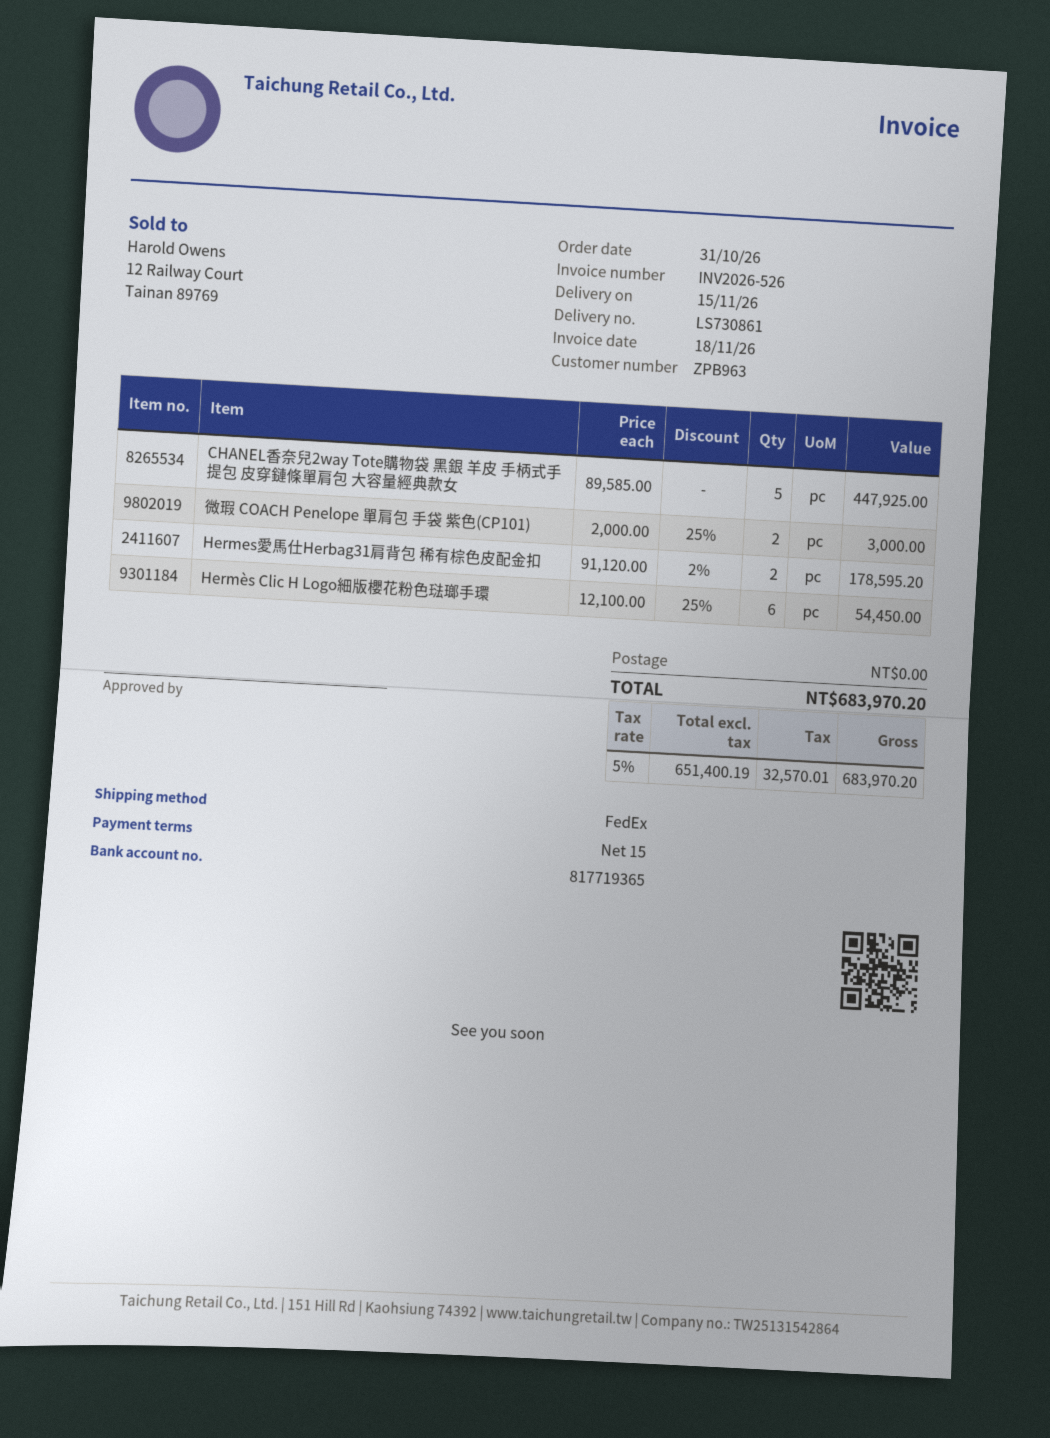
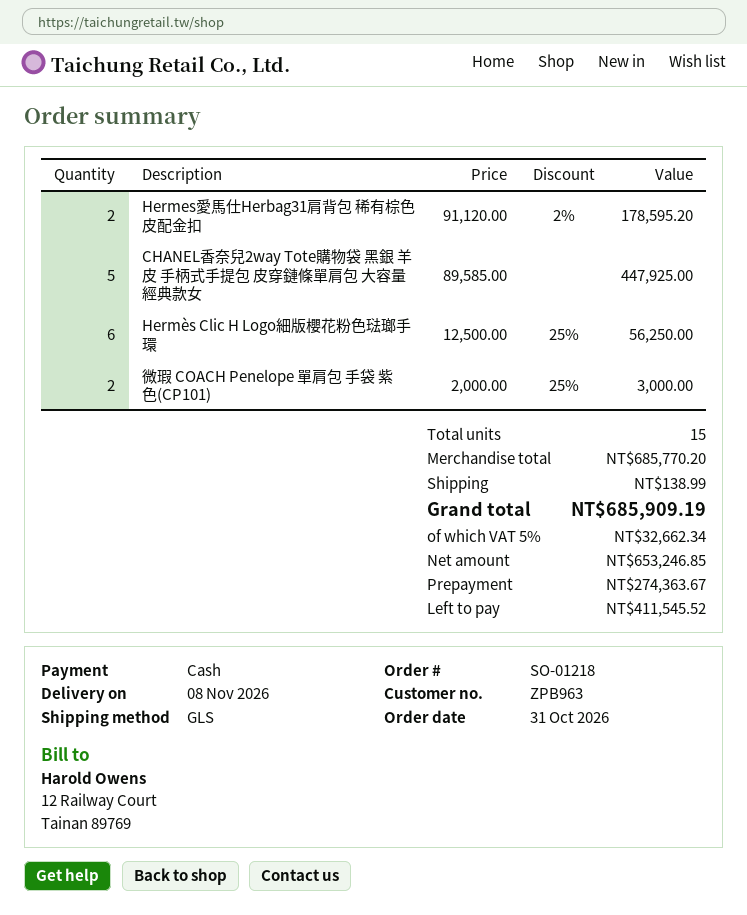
delivery date: 2026-11-15 -> 2026-11-08
shipping method: FedEx -> GLS
Hermès Clic H Logo細版櫻花粉色琺瑯手環: 6 x 12100.00 - 25% = 54450.00 -> 6 x 12500.00 - 25% = 56250.00
shipping: 0.00 -> 138.99
net: 651400.19 -> 653246.85
tax: 5% = 32570.01 -> 5% = 32662.34
total: 683970.20 -> 685909.19

